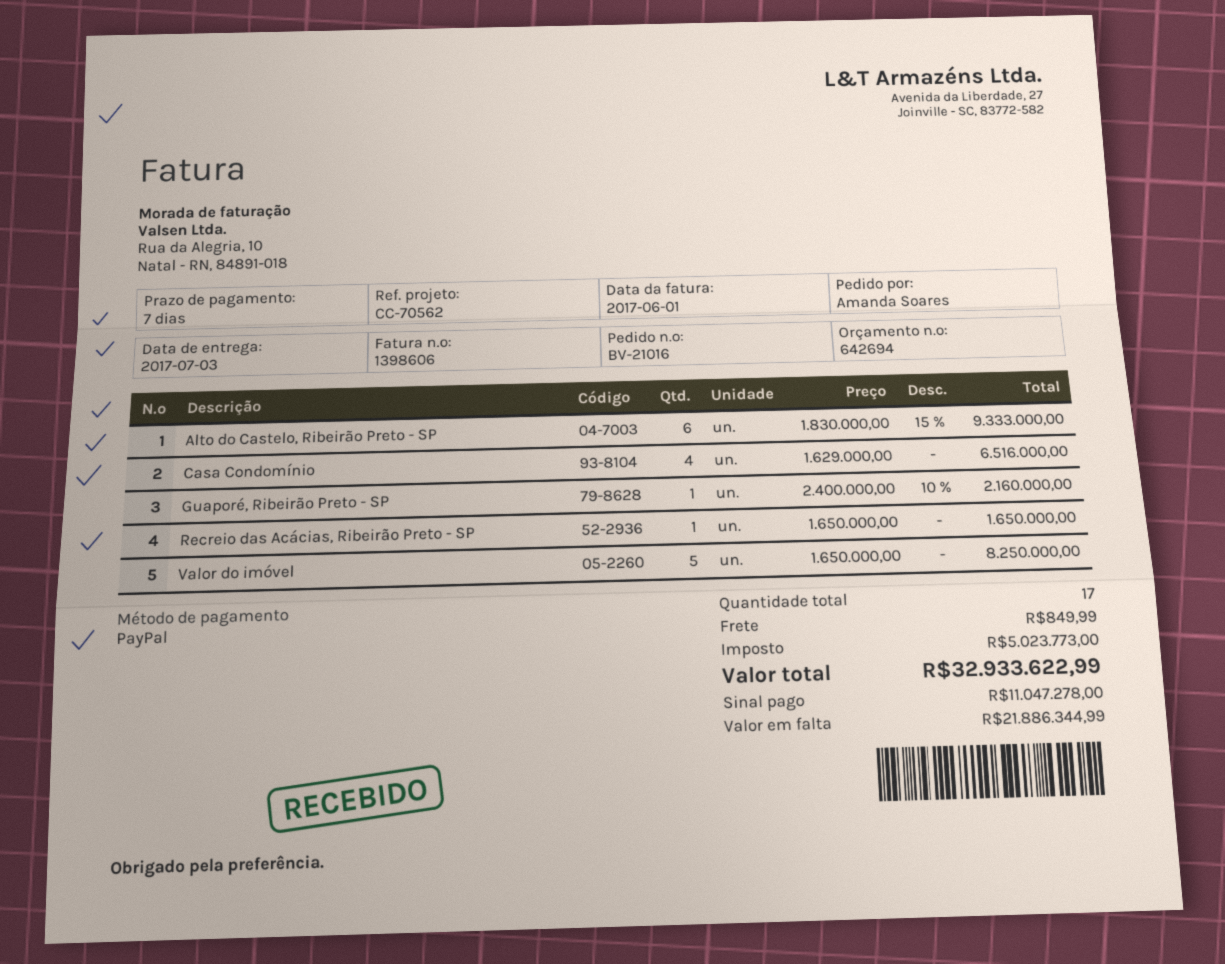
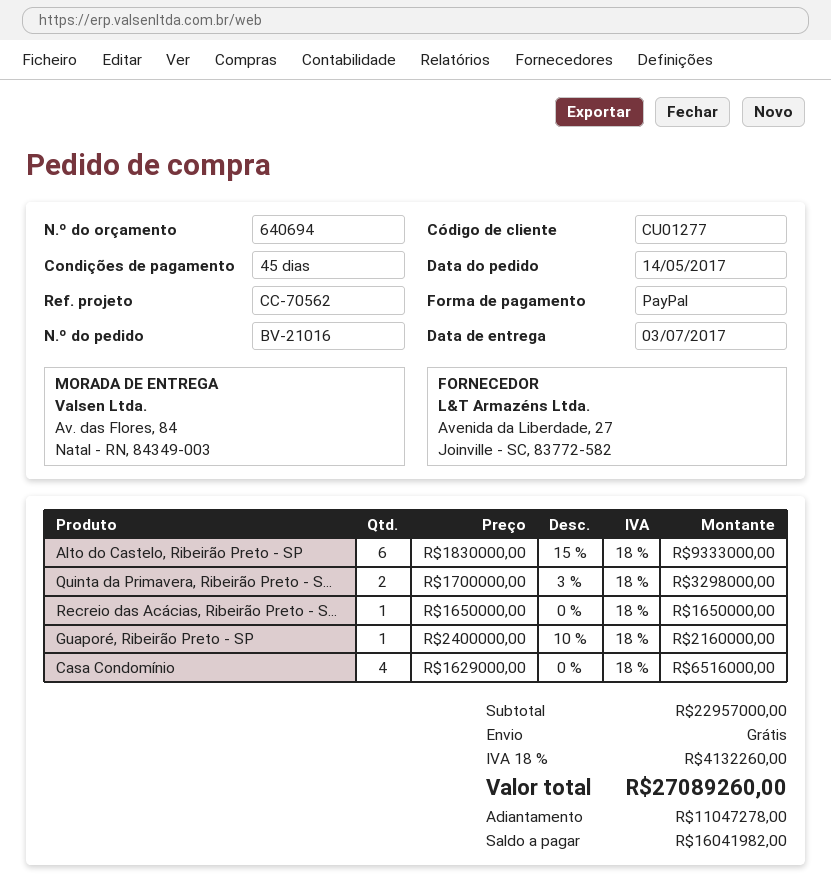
quote number: 642694 -> 640694
payment terms: 7 days -> 45 days
Valor do imóvel: 5 x 1650000.00 = 8250000.00 -> none
Quinta da Primavera, Ribeirão Preto - S...: none -> 2 x 1700000.00 - 3% = 3298000.00
shipping: 849.99 -> 0.00
tax: 5023773.00 -> 4132260.00
total: 32933622.99 -> 27089260.00
balance: 21886344.99 -> 16041982.00

